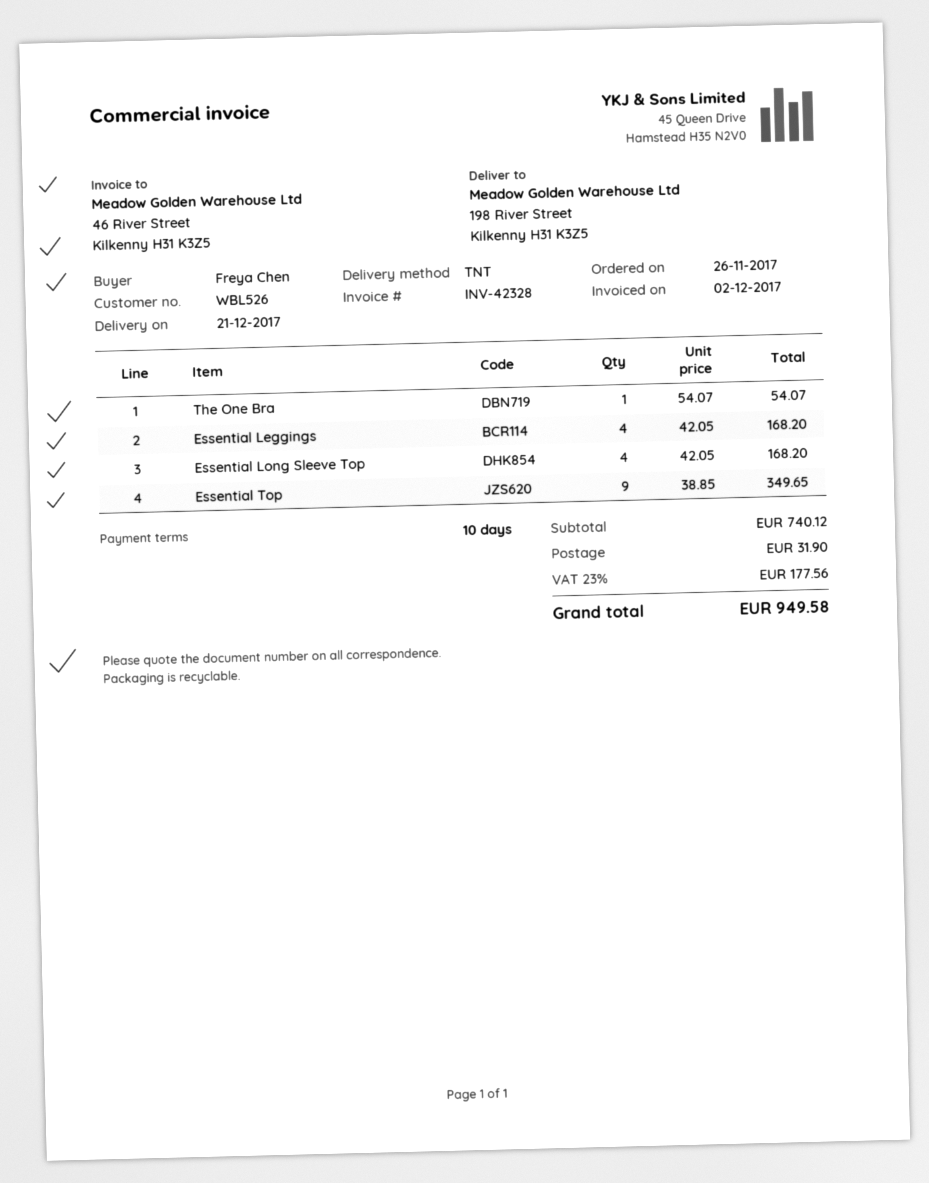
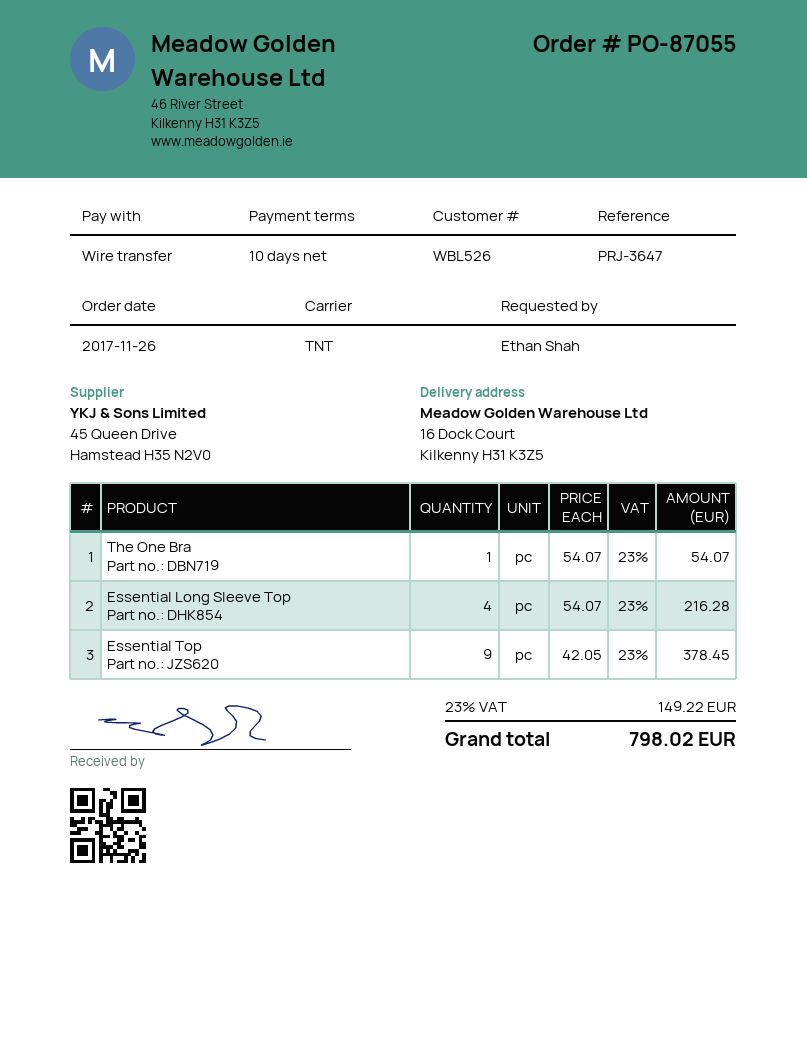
ordered by: Freya Chen -> Ethan Shah
ship to: 198 River Street, Kilkenny H31 K3Z5 -> 16 Dock Court, Kilkenny H31 K3Z5
Essential Leggings: 4 x 42.05 = 168.20 -> none
Essential Long Sleeve Top: 4 x 42.05 = 168.20 -> 4 x 54.07 = 216.28
Essential Top: 9 x 38.85 = 349.65 -> 9 x 42.05 = 378.45
shipping: 31.90 -> none
tax: 23% = 177.56 -> 23% = 149.22
total: 949.58 -> 798.02

